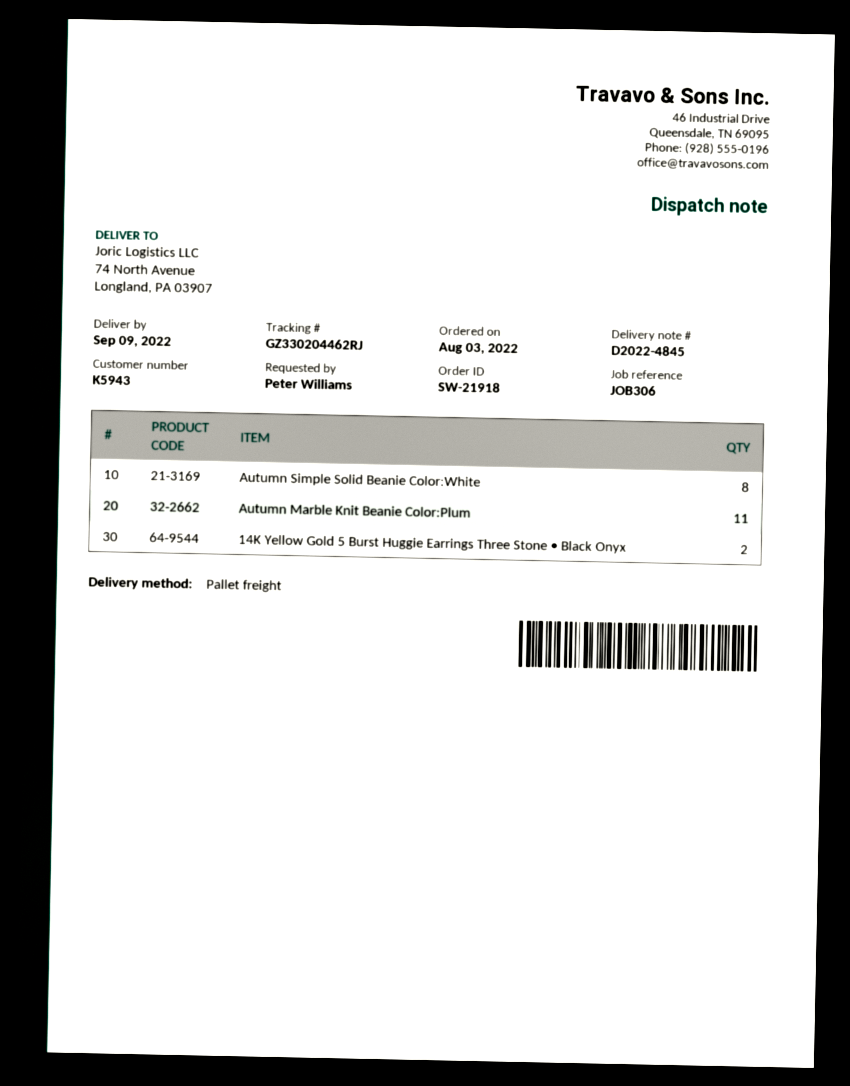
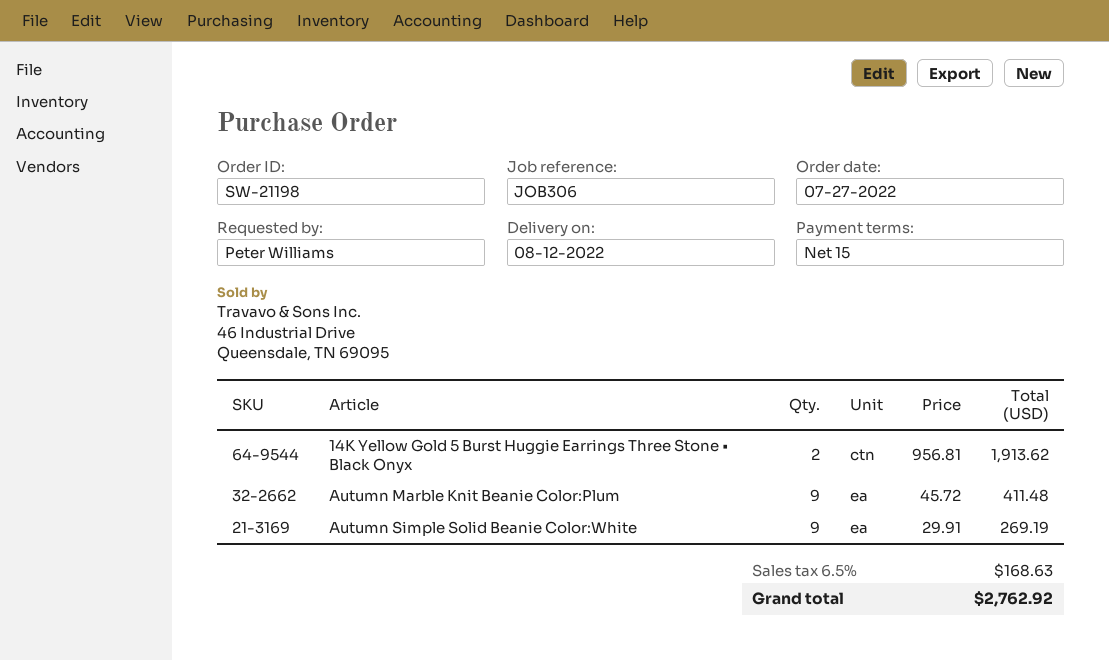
order number: SW-21918 -> SW-21198
order date: 2022-08-03 -> 2022-07-27
delivery date: 2022-09-09 -> 2022-08-12
Autumn Simple Solid Beanie Color:White: 8 -> 9
Autumn Marble Knit Beanie Color:Plum: 11 -> 9

